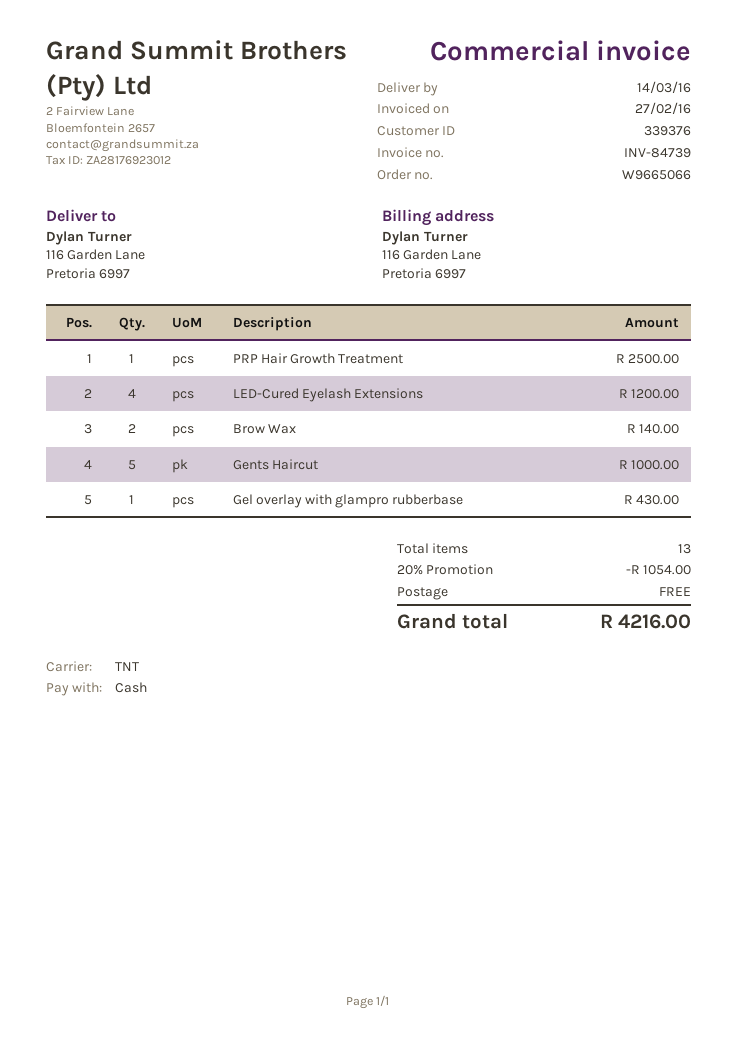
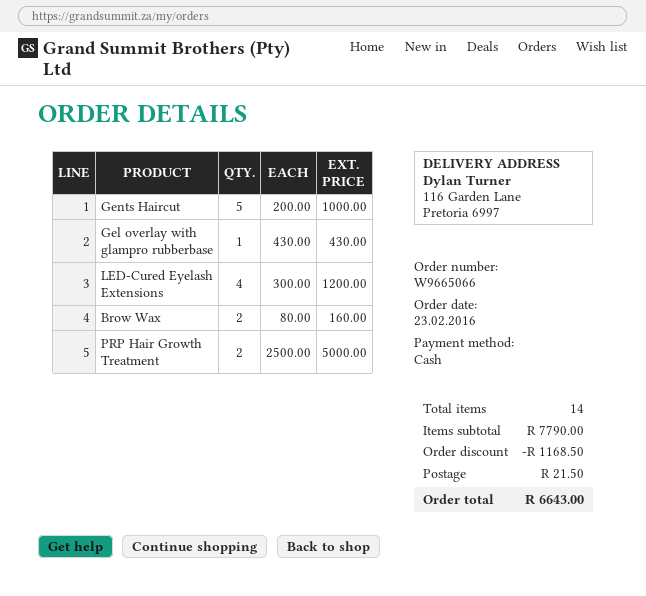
PRP Hair Growth Treatment: 1 for 2500.00 -> 2 for 5000.00
Brow Wax: 2 for 140.00 -> 2 for 160.00
total quantity: 13 -> 14
discount: 1054.00 -> 1168.50
shipping: 0.00 -> 21.50
total: 4216.00 -> 6643.00

